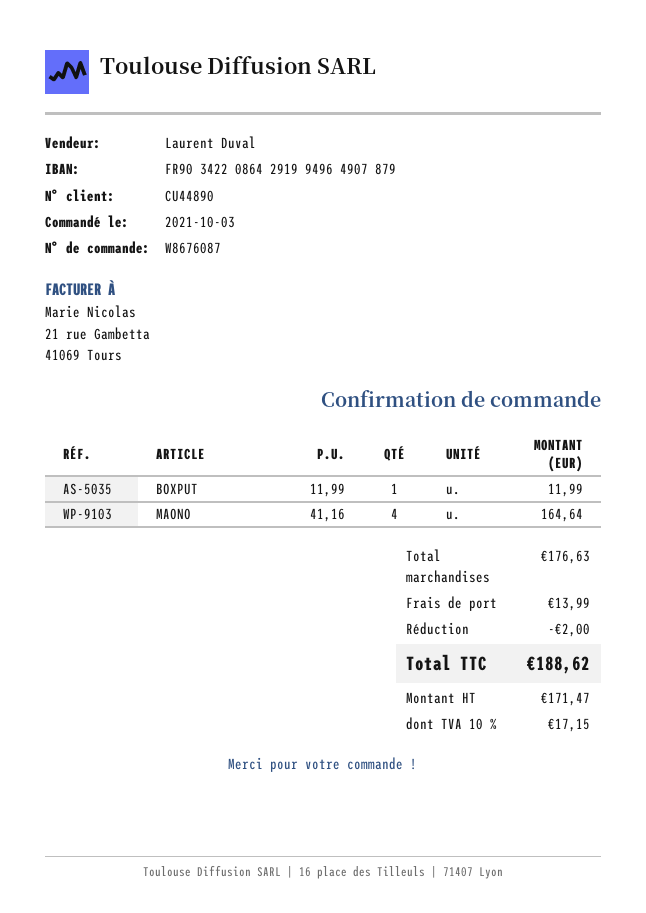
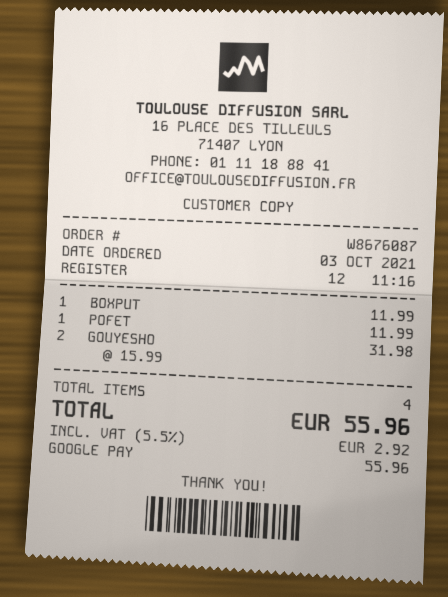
MAONO: 4 x 41.16 = 164.64 -> none
POFET: none -> 1 x 11.99 = 11.99
GOUYESHO: none -> 2 x 15.99 = 31.98
discount: 2.00 -> none
shipping: 13.99 -> none
tax: 10% = 17.15 -> 5.5% = 2.92
total: 188.62 -> 55.96

